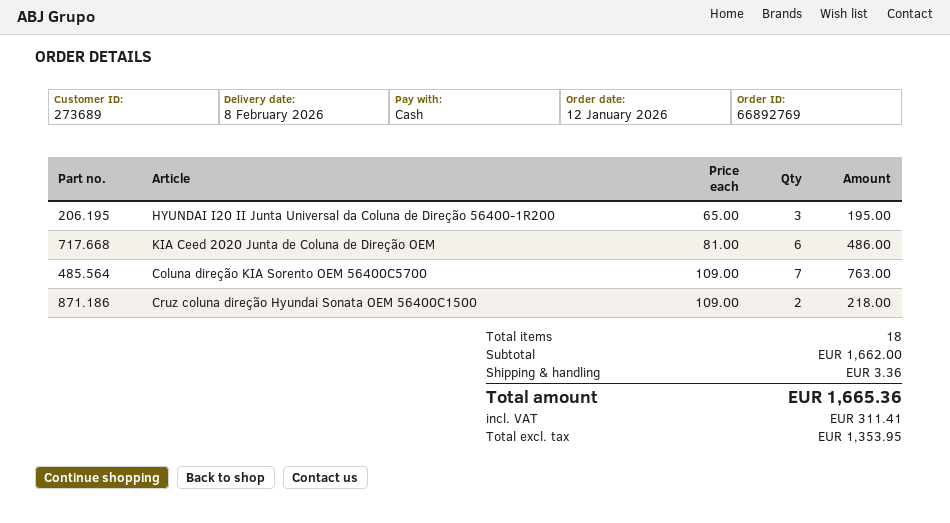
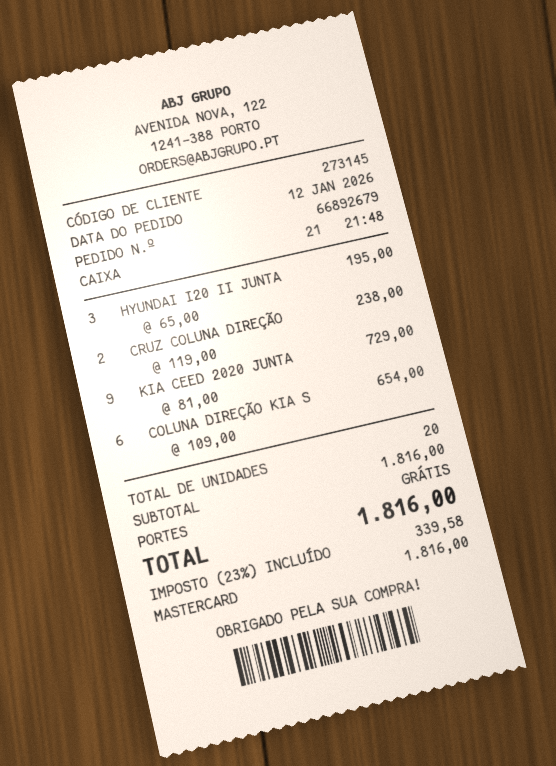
order number: 66892769 -> 66892679
customer number: 273689 -> 273145
payment method: cash -> Mastercard
KIA Ceed 2020 Junta de Coluna de Direção OEM: 6 x 81.00 = 486.00 -> 9 x 81.00 = 729.00
Coluna direção KIA Sorento OEM 56400C5700: 7 x 109.00 = 763.00 -> 6 x 109.00 = 654.00
Cruz coluna direção Hyundai Sonata OEM 56400C1500: 2 x 109.00 = 218.00 -> 2 x 119.00 = 238.00
total quantity: 18 -> 20
subtotal: 1662.00 -> 1816.00
shipping: 3.36 -> 0.00
tax: 311.41 -> 339.58
total: 1665.36 -> 1816.00

